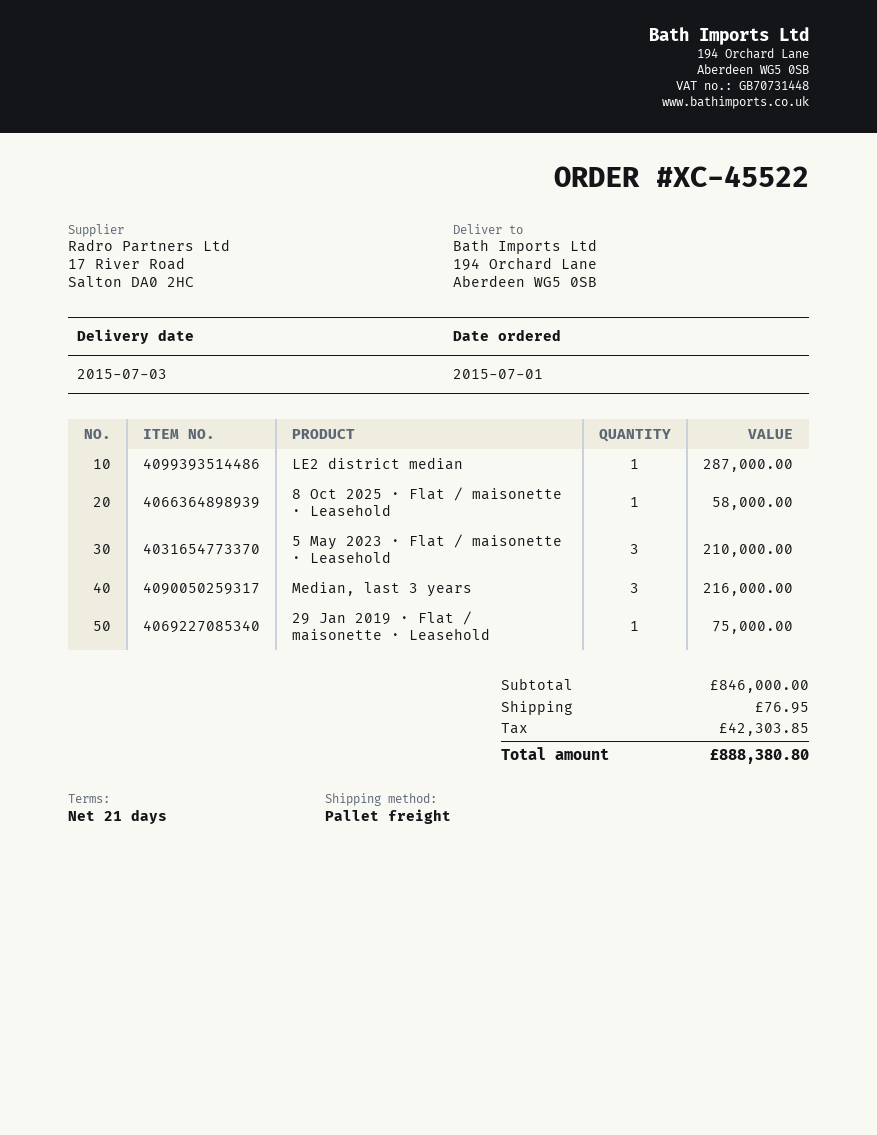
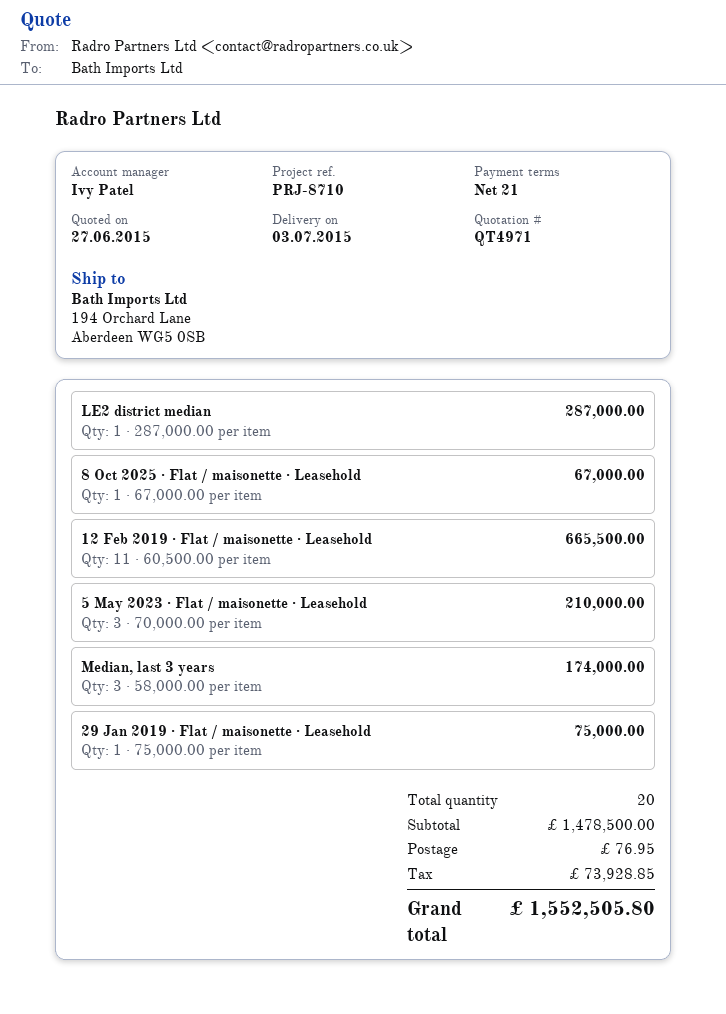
8 Oct 2025 · Flat / maisonette · Leasehold: 1 for 58000.00 -> 1 for 67000.00
Median, last 3 years: 3 for 216000.00 -> 3 for 174000.00
12 Feb 2019 · Flat / maisonette · Leasehold: none -> 11 for 665500.00
subtotal: 846000.00 -> 1478500.00
tax: 42303.85 -> 73928.85
total: 888380.80 -> 1552505.80

